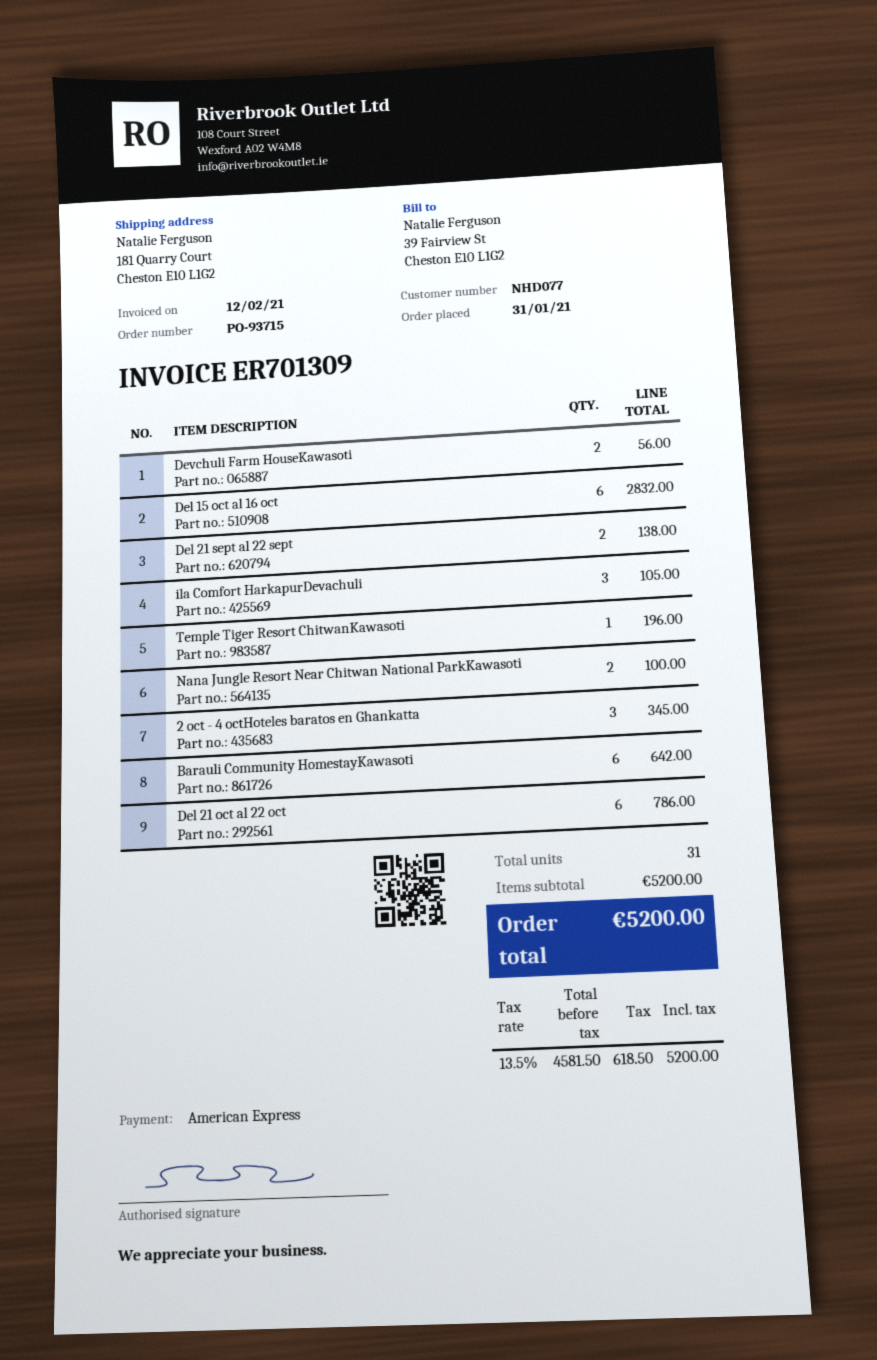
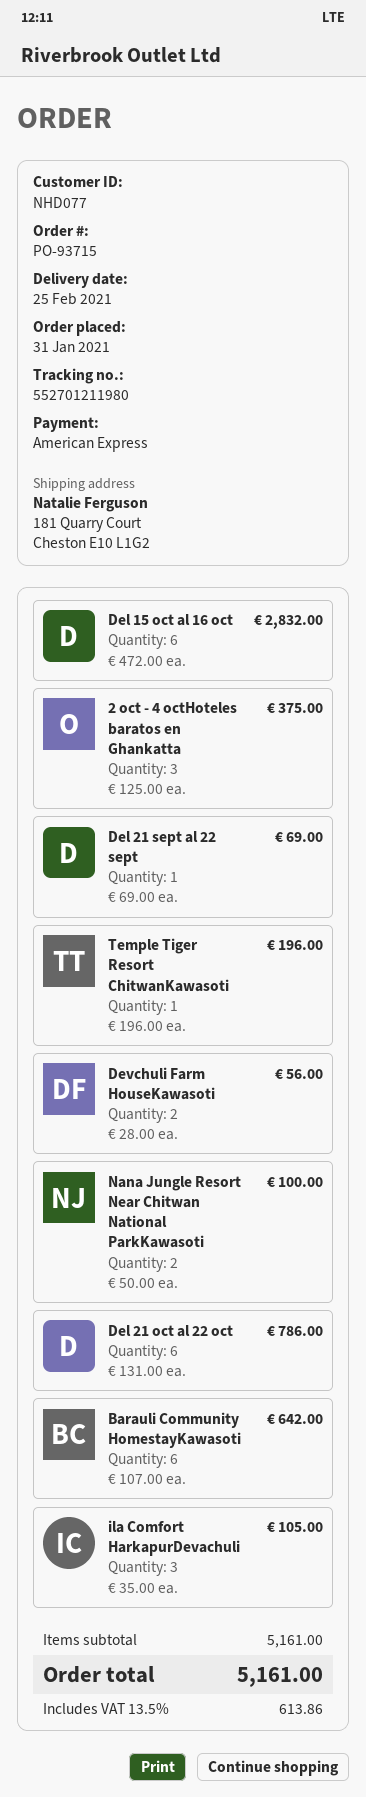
Del 21 sept al 22 sept: 2 for 138.00 -> 1 for 69.00
2 oct - 4 octHoteles baratos en Ghankatta: 3 for 345.00 -> 3 for 375.00
subtotal: 5200.00 -> 5161.00
tax: 13.5% = 618.50 -> 13.5% = 613.86
total: 5200.00 -> 5161.00

